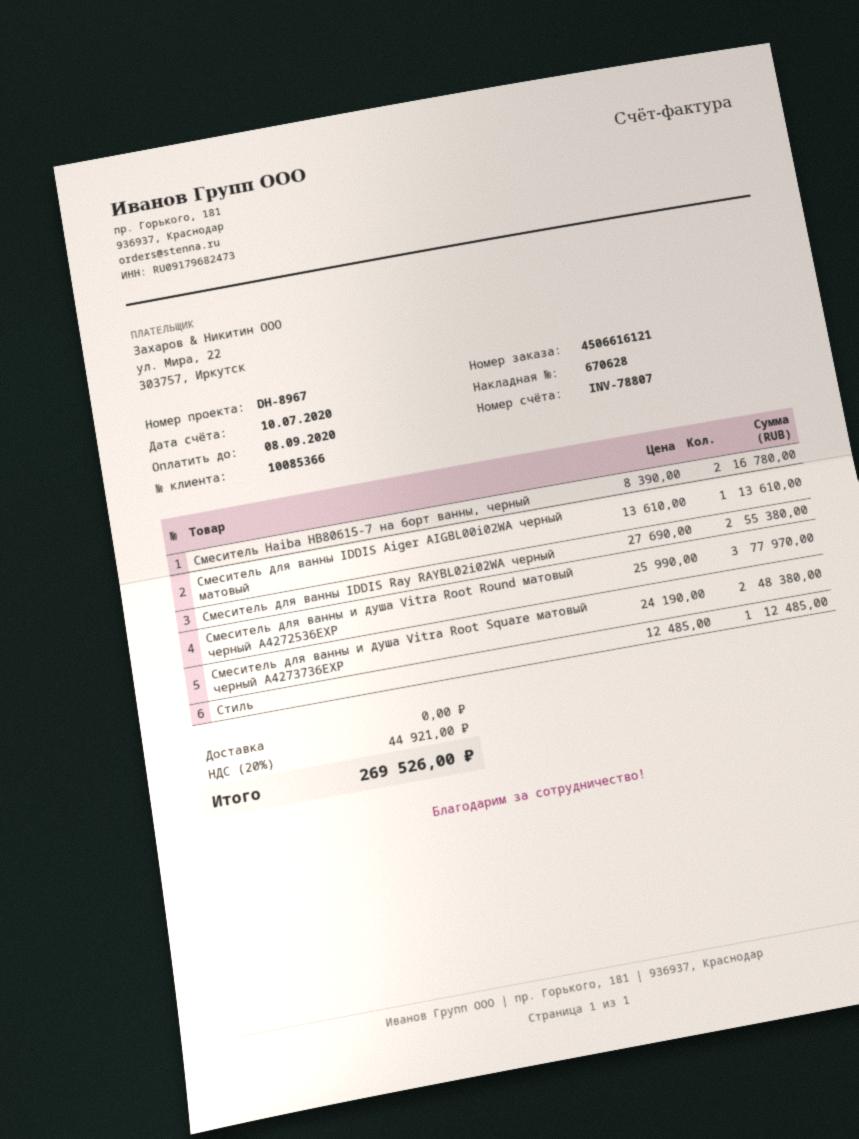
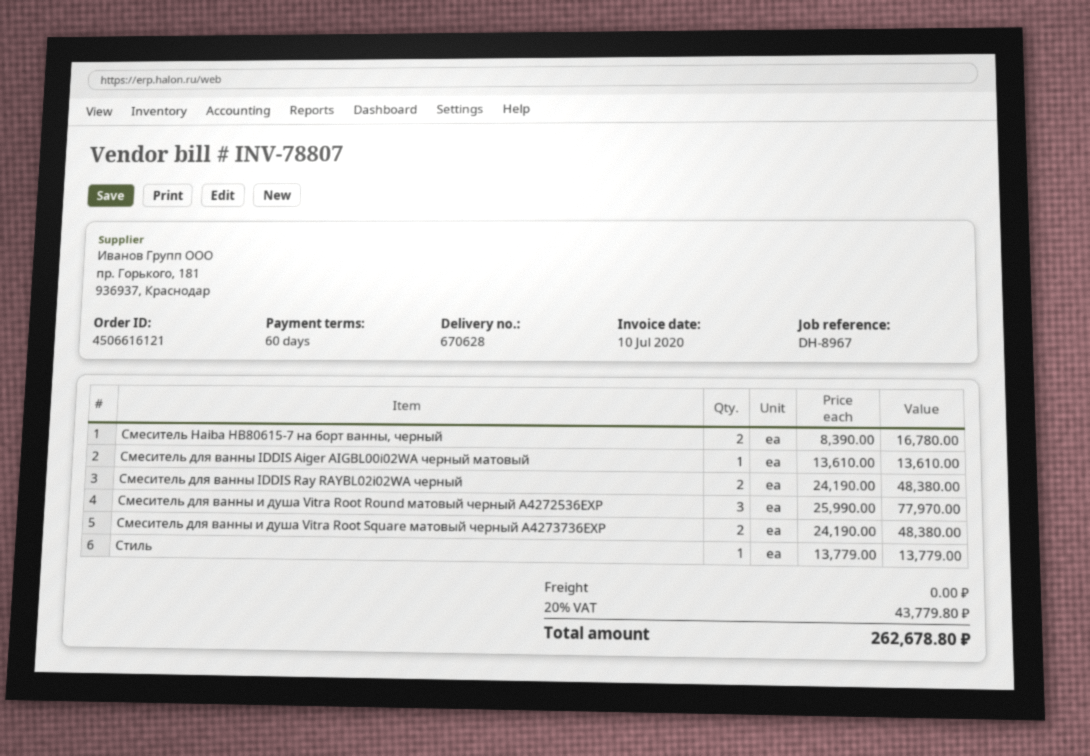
Смеситель для ванны IDDIS Ray RAYBL02i02WA черный: 2 x 27690.00 = 55380.00 -> 2 x 24190.00 = 48380.00
Стиль: 1 x 12485.00 = 12485.00 -> 1 x 13779.00 = 13779.00
tax: 20% = 44921.00 -> 20% = 43779.80
total: 269526.00 -> 262678.80

